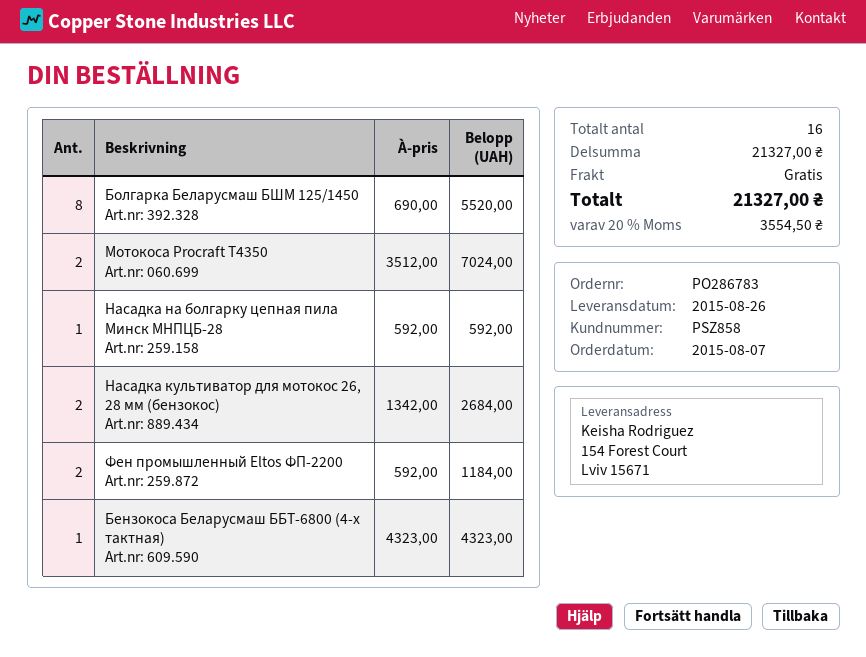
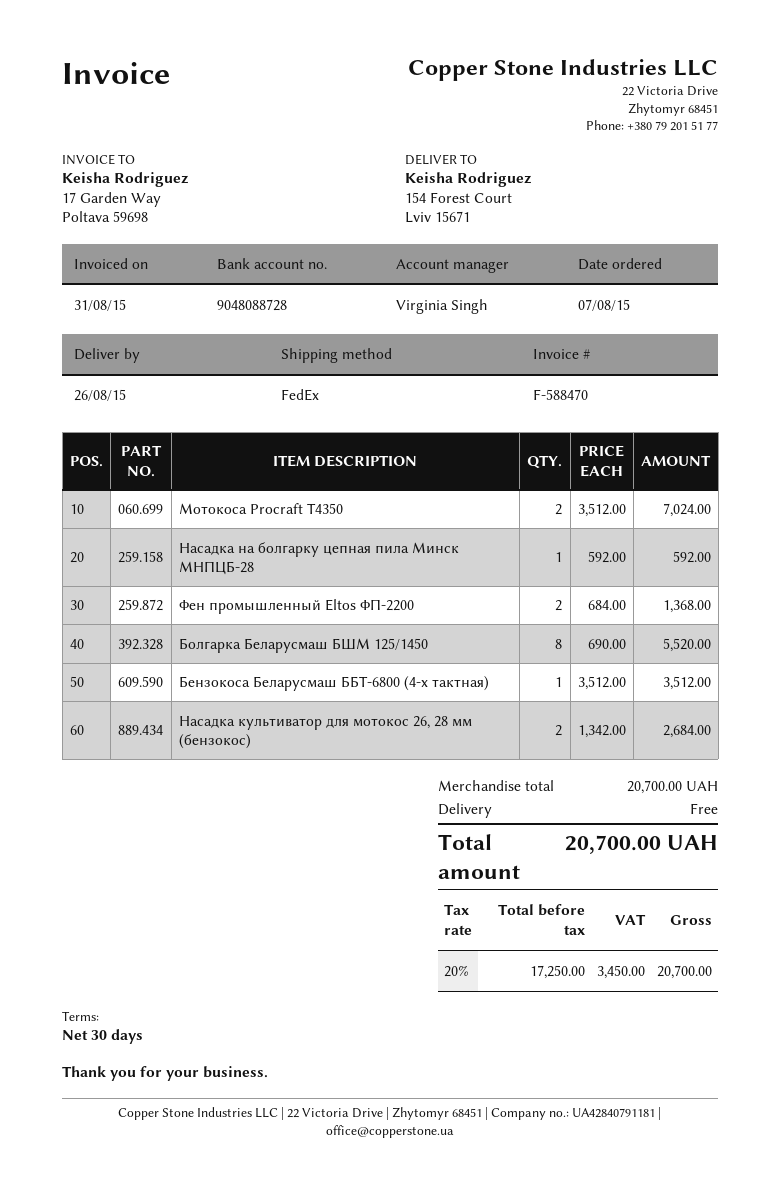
Фен промышленный Eltos ФП-2200: 2 x 592.00 = 1184.00 -> 2 x 684.00 = 1368.00
Бензокоса Беларусмаш ББТ-6800 (4-х тактная): 1 x 4323.00 = 4323.00 -> 1 x 3512.00 = 3512.00
subtotal: 21327.00 -> 20700.00
tax: 20% = 3554.50 -> 20% = 3450.00
total: 21327.00 -> 20700.00

